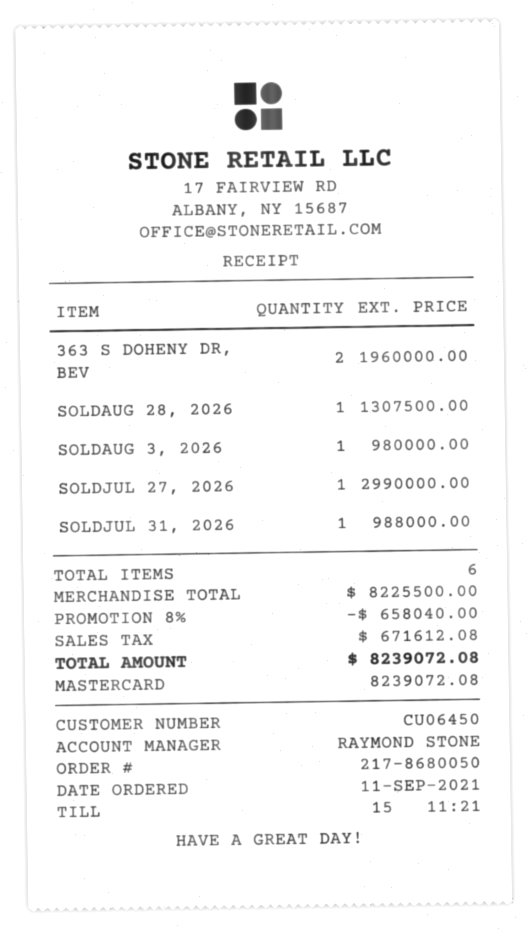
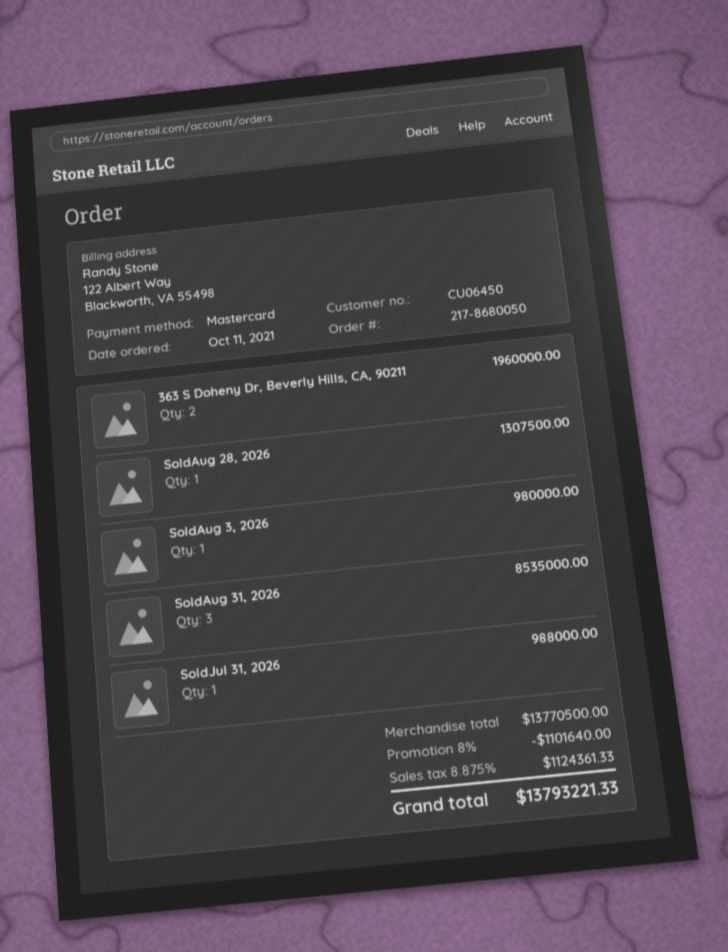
order date: 2021-09-11 -> 2021-10-11
SOLDJUL 27, 2026: 1 for 2990000.00 -> none
SoldAug 31, 2026: none -> 3 for 8535000.00
subtotal: 8225500.00 -> 13770500.00
discount: 8% = 658040.00 -> 8% = 1101640.00
tax: 671612.08 -> 1124361.33
total: 8239072.08 -> 13793221.33

